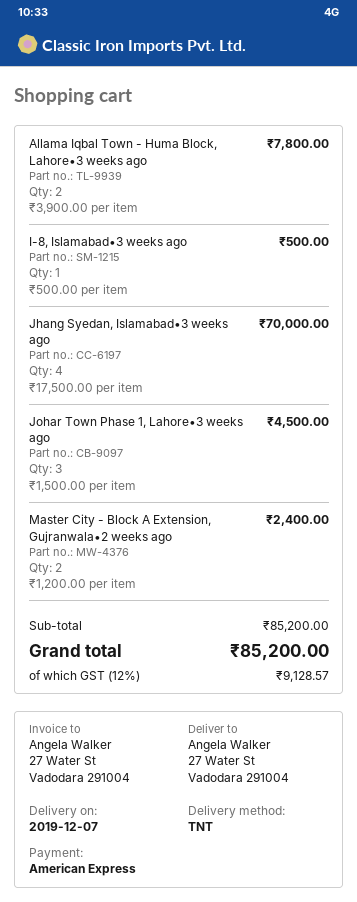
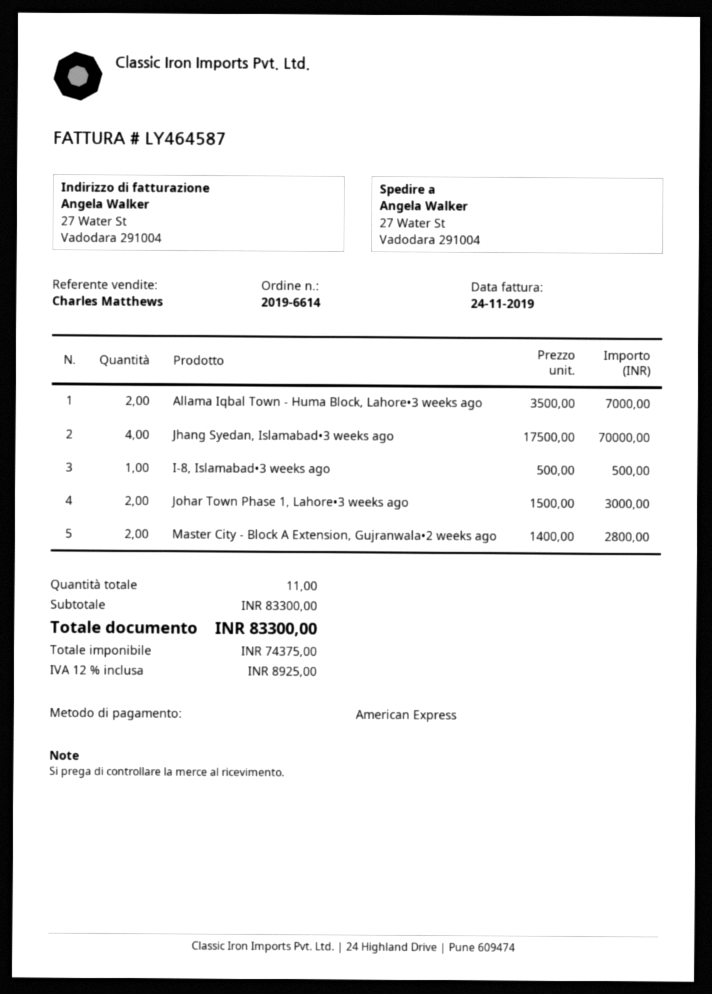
Allama Iqbal Town - Huma Block, Lahore•3 weeks ago: 2 x 3900.00 = 7800.00 -> 2 x 3500.00 = 7000.00
Johar Town Phase 1, Lahore•3 weeks ago: 3 x 1500.00 = 4500.00 -> 2 x 1500.00 = 3000.00
Master City - Block A Extension, Gujranwala•2 weeks ago: 2 x 1200.00 = 2400.00 -> 2 x 1400.00 = 2800.00
subtotal: 85200.00 -> 83300.00
tax: 12% = 9128.57 -> 12% = 8925.00
total: 85200.00 -> 83300.00

